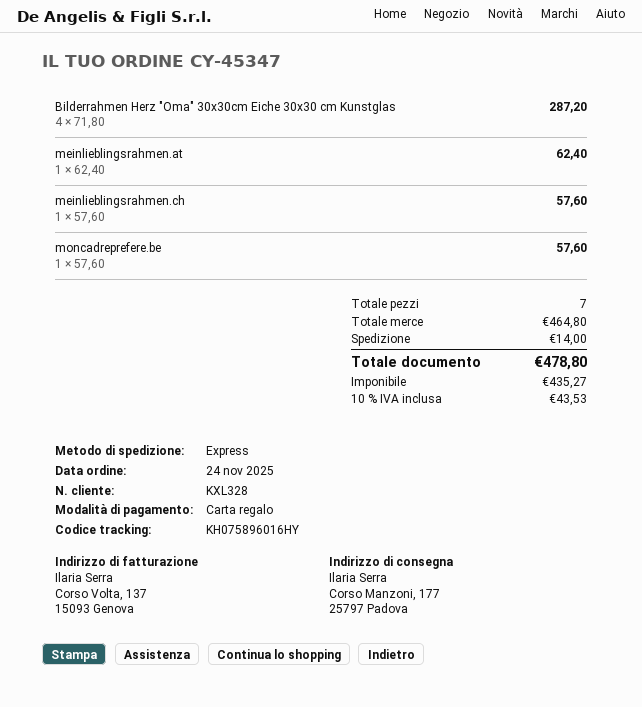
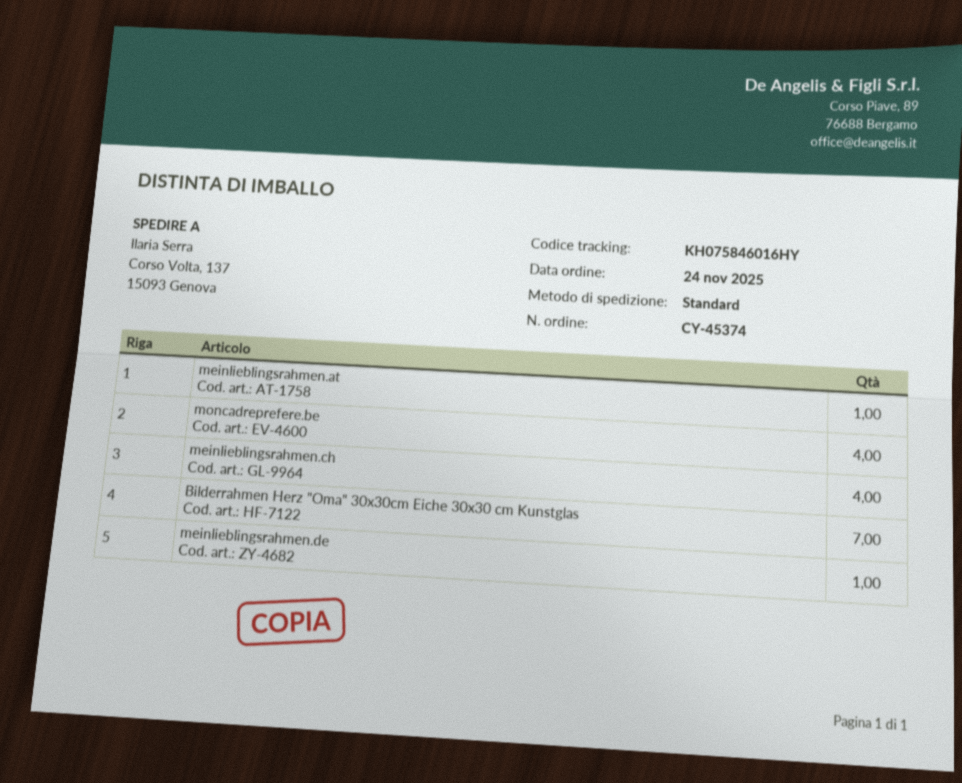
order number: CY-45347 -> CY-45374
shipping method: express -> standard
tracking number: KH075896016HY -> KH075846016HY
ship to: Corso Manzoni, 177, 25797 Padova -> Corso Volta, 137, 15093 Genova
Bilderrahmen Herz "Oma" 30x30cm Eiche 30x30 cm Kunstglas: 4 -> 7
meinlieblingsrahmen.ch: 1 -> 4
moncadreprefere.be: 1 -> 4
meinlieblingsrahmen.de: none -> 1

